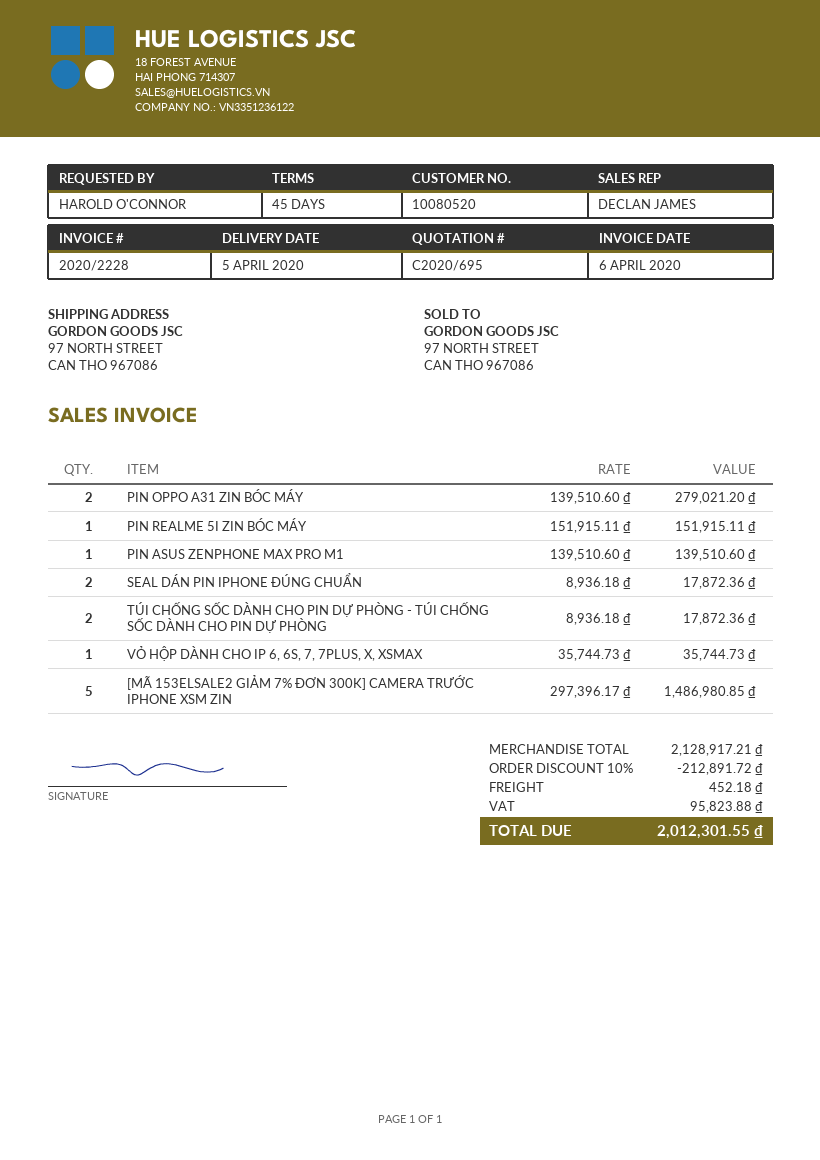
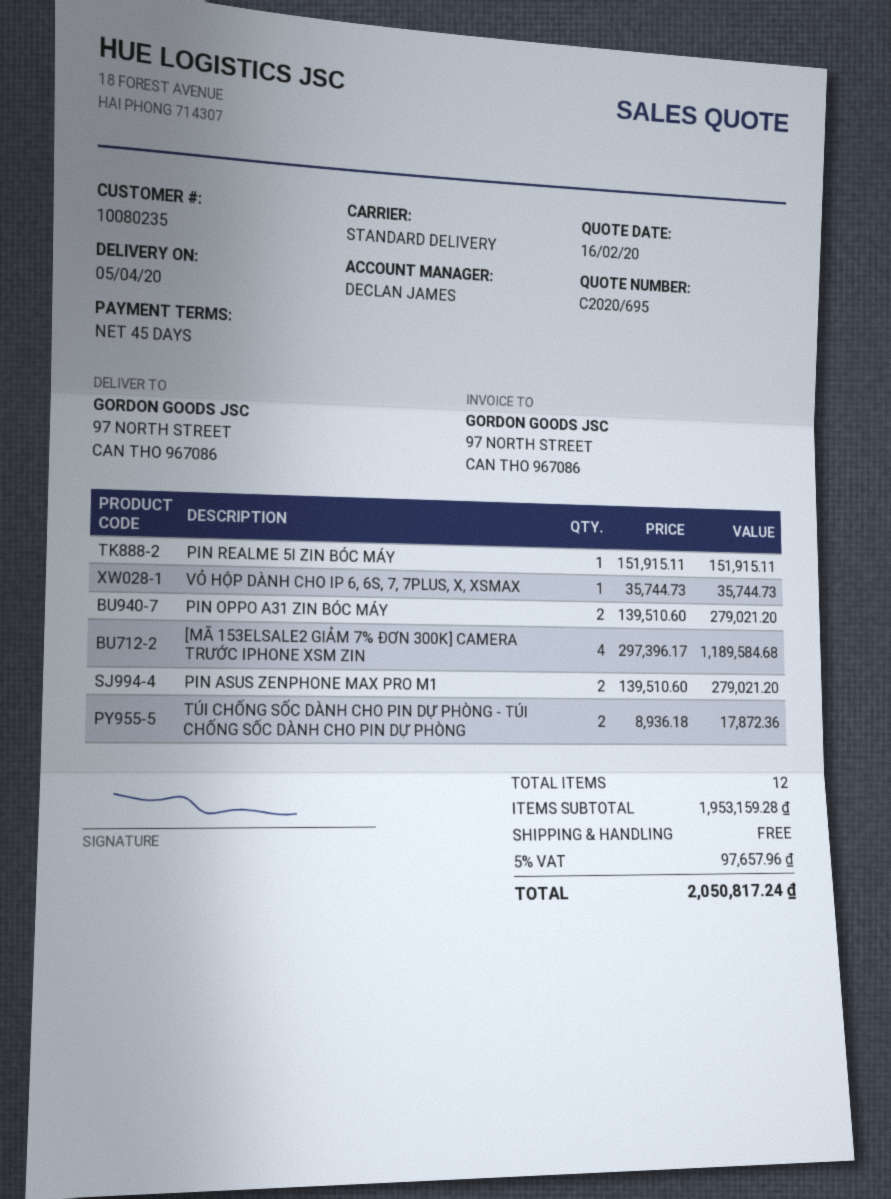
customer number: 10080520 -> 10080235
PIN ASUS ZENPHONE MAX PRO M1: 1 x 139510.60 = 139510.60 -> 2 x 139510.60 = 279021.20
SEAL DÁN PIN IPHONE ĐÚNG CHUẨN: 2 x 8936.18 = 17872.36 -> none
[MÃ 153ELSALE2 GIẢM 7% ĐƠN 300K] CAMERA TRƯỚC IPHONE XSM ZIN: 5 x 297396.17 = 1486980.85 -> 4 x 297396.17 = 1189584.68
subtotal: 2128917.21 -> 1953159.28
discount: 10% = 212891.72 -> none
shipping: 452.18 -> 0.00
tax: 95823.88 -> 97657.96
total: 2012301.55 -> 2050817.24

